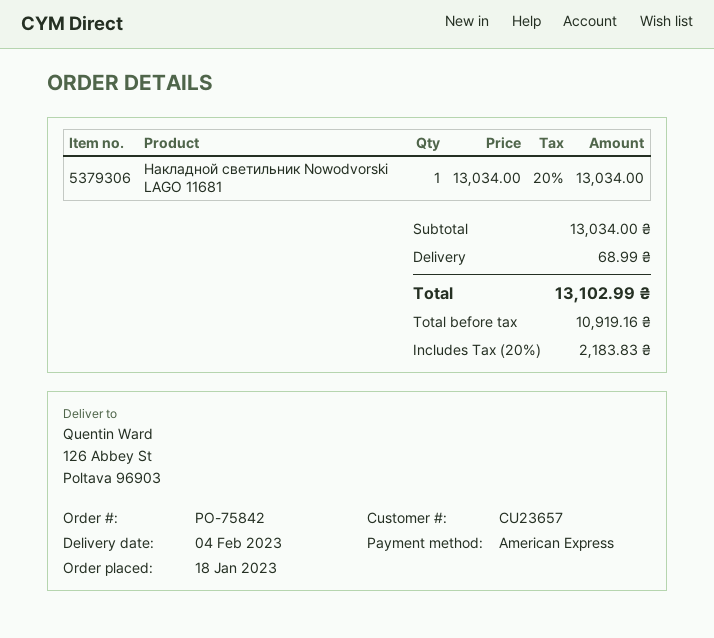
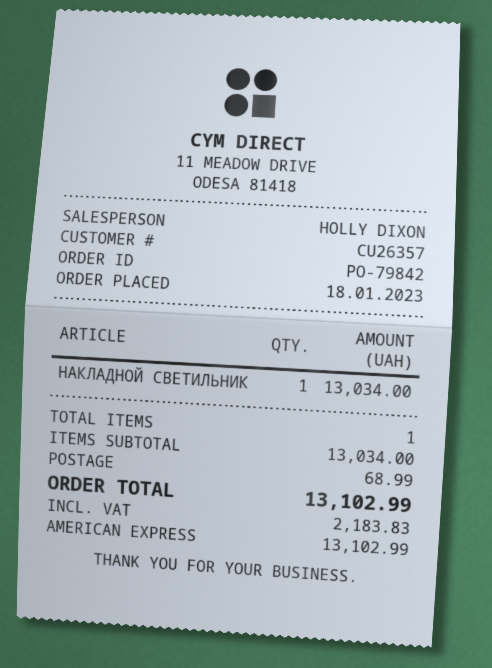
order number: PO-75842 -> PO-79842
customer number: CU23657 -> CU26357

